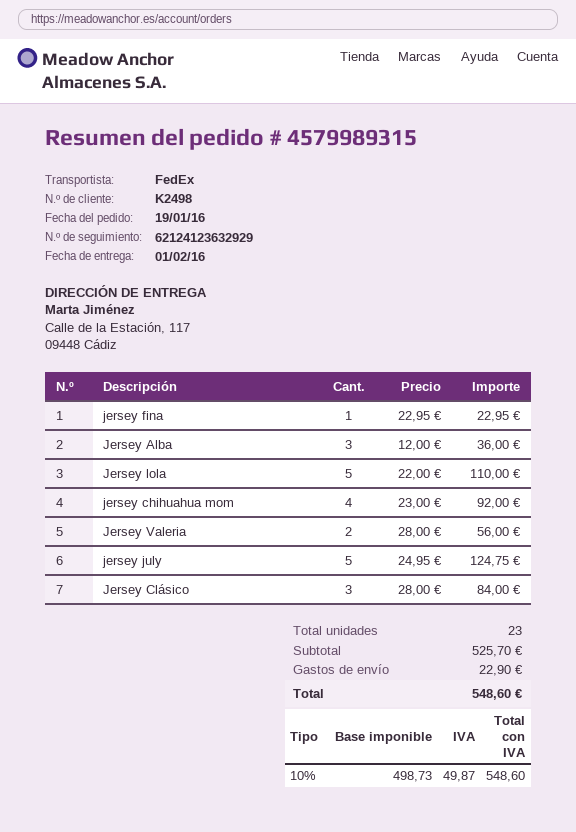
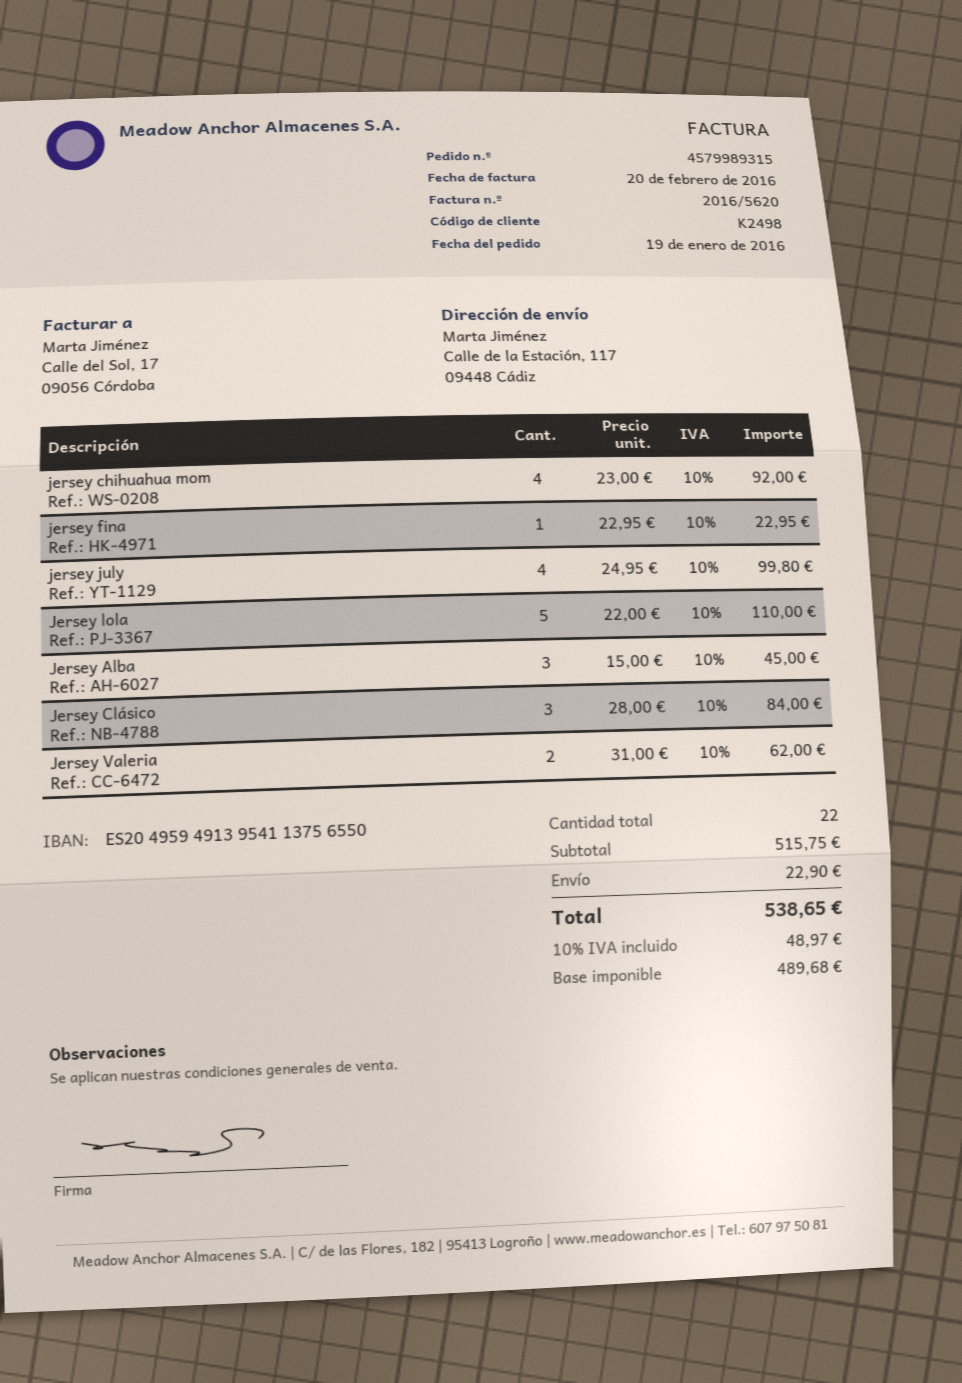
Jersey Alba: 3 x 12.00 = 36.00 -> 3 x 15.00 = 45.00
Jersey Valeria: 2 x 28.00 = 56.00 -> 2 x 31.00 = 62.00
jersey july: 5 x 24.95 = 124.75 -> 4 x 24.95 = 99.80
total quantity: 23 -> 22
subtotal: 525.70 -> 515.75
net: 498.73 -> 489.68
tax: 10% = 49.87 -> 10% = 48.97
total: 548.60 -> 538.65

